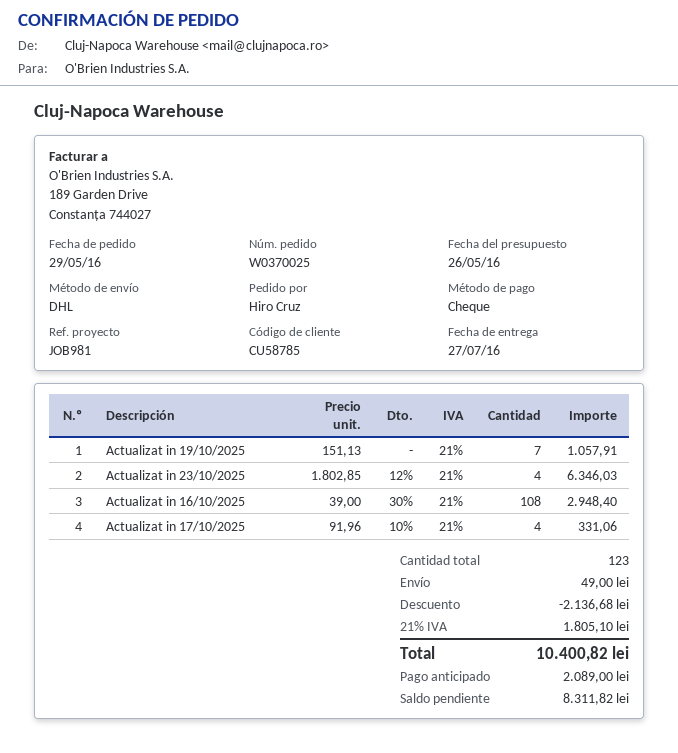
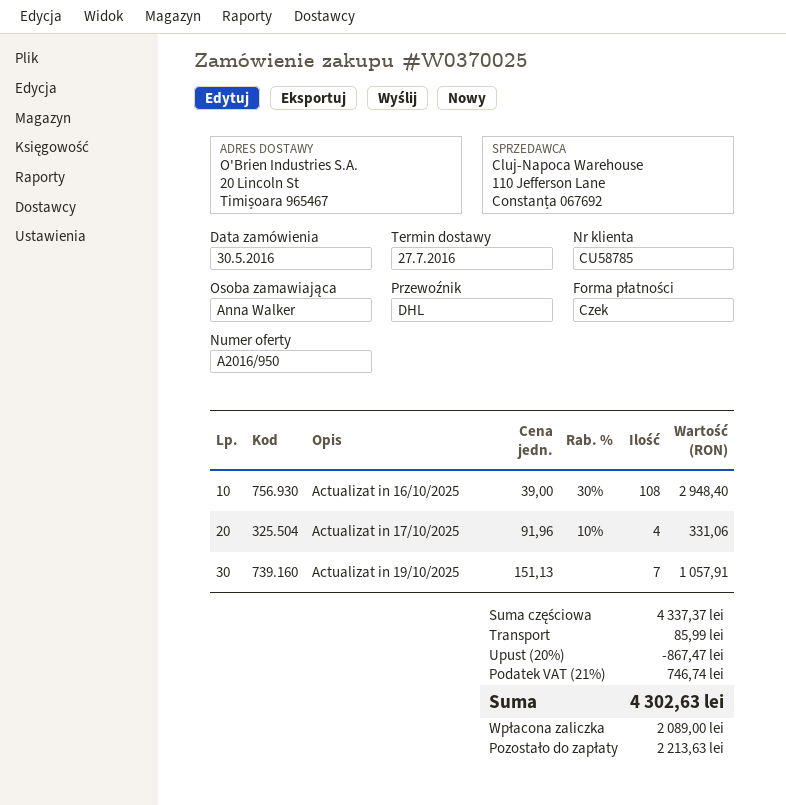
order date: 2016-05-29 -> 2016-05-30
ordered by: Hiro Cruz -> Anna Walker
Actualizat in 23/10/2025: 4 x 1802.85 - 12% = 6346.03 -> none
discount: 2136.68 -> 867.47
shipping: 49.00 -> 85.99
tax: 21% = 1805.10 -> 21% = 746.74
total: 10400.82 -> 4302.63
balance: 8311.82 -> 2213.63

